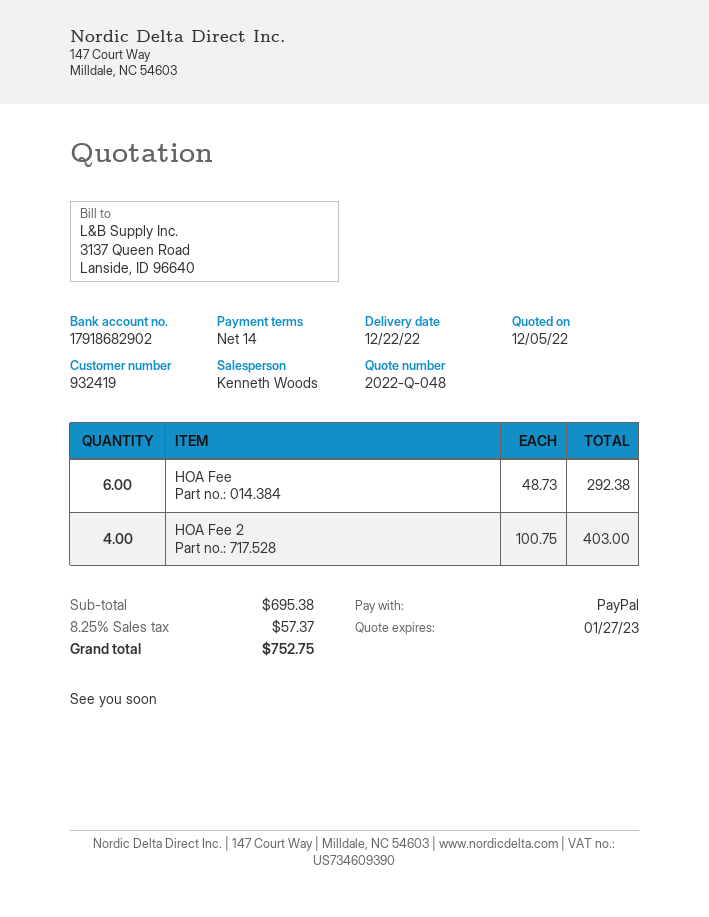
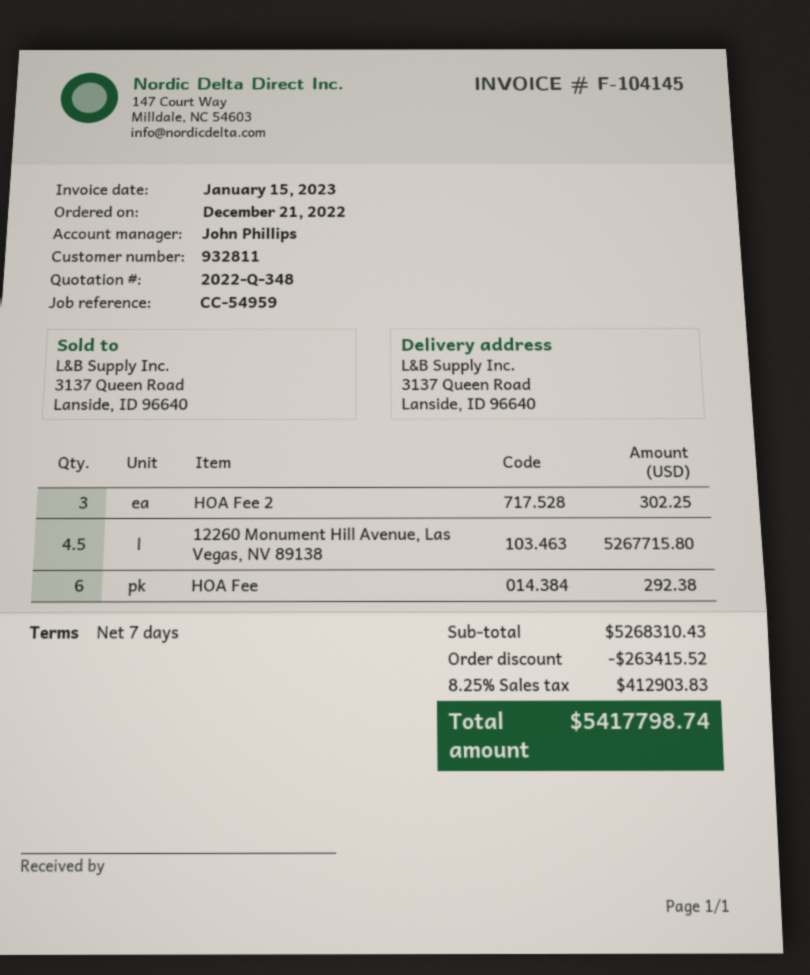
quote number: 2022-Q-048 -> 2022-Q-348
payment terms: 14 days -> 7 days
customer number: 932419 -> 932811
sales rep: Kenneth Woods -> John Phillips
HOA Fee 2: 4 for 403.00 -> 3 for 302.25
12260 Monument Hill Avenue, Las Vegas, NV 89138: none -> 4.5 for 5267715.80
subtotal: 695.38 -> 5268310.43
discount: none -> 263415.52
tax: 8.25% = 57.37 -> 8.25% = 412903.83
total: 752.75 -> 5417798.74

